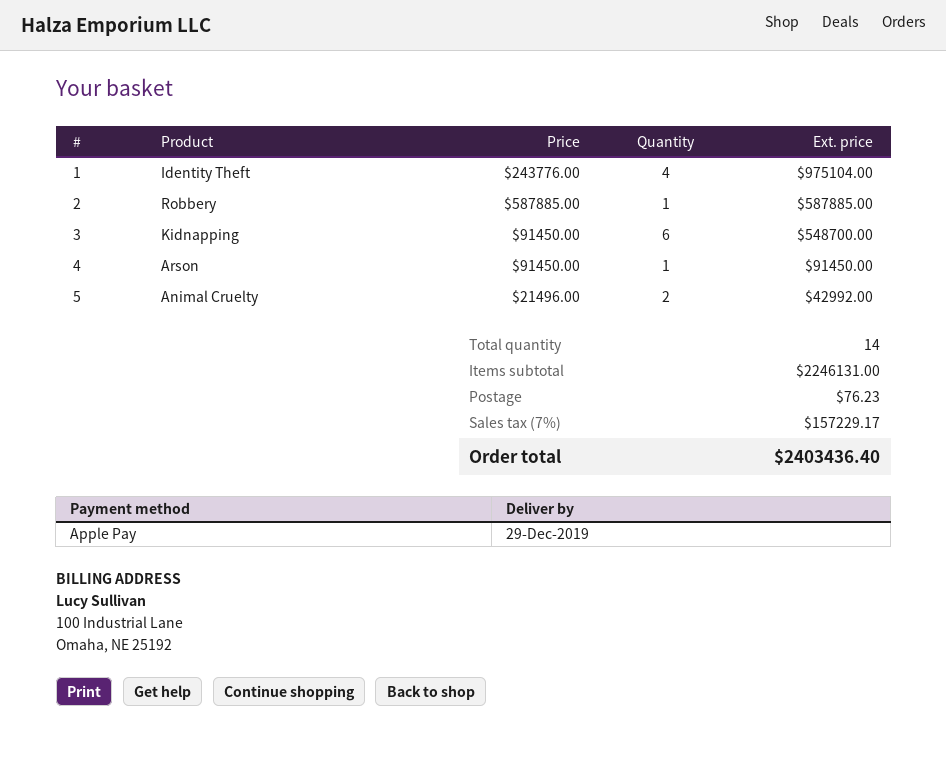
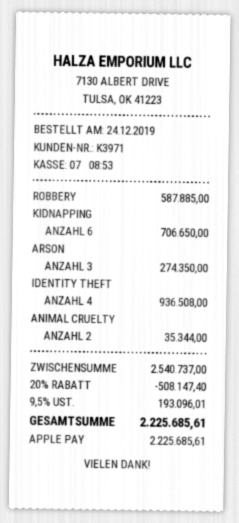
Identity Theft: 4 for 975104.00 -> 4 for 936508.00
Kidnapping: 6 for 548700.00 -> 6 for 706650.00
Arson: 1 for 91450.00 -> 3 for 274350.00
Animal Cruelty: 2 for 42992.00 -> 2 for 35344.00
subtotal: 2246131.00 -> 2540737.00
discount: none -> 20% = 508147.40
shipping: 76.23 -> none
tax: 7% = 157229.17 -> 9.5% = 193096.01
total: 2403436.40 -> 2225685.61

